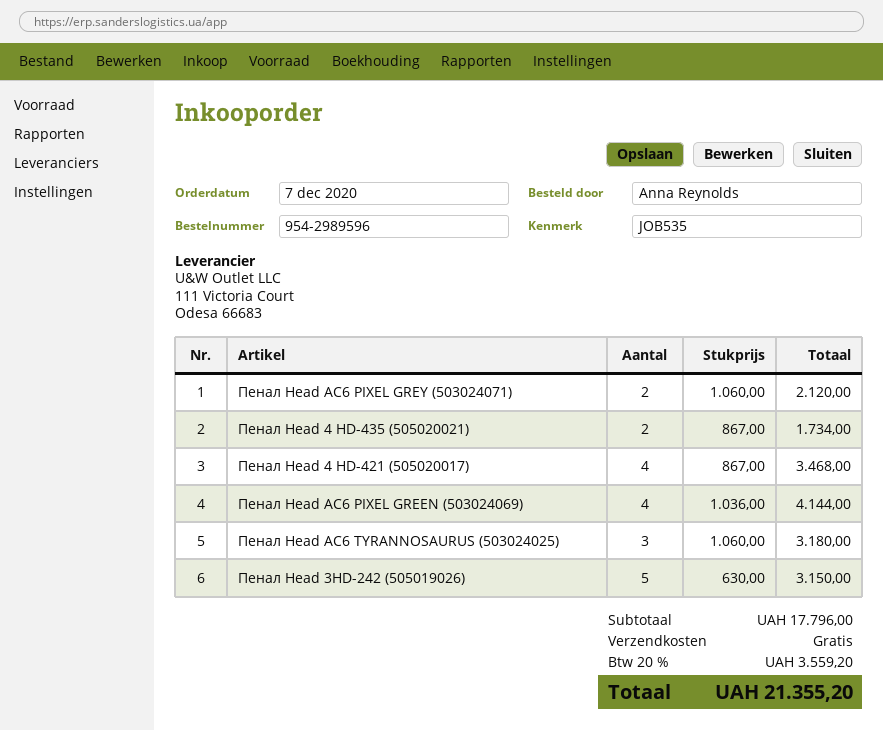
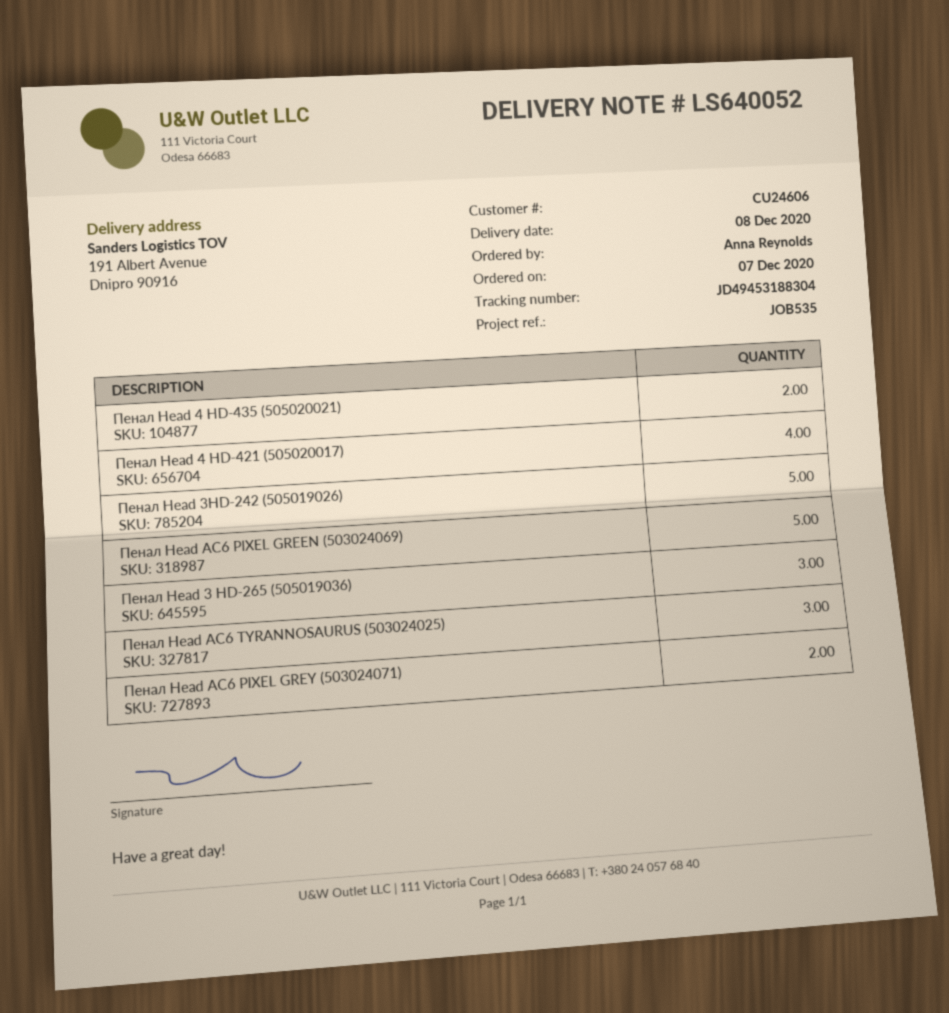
Пенал Head AC6 PIXEL GREEN (503024069): 4 -> 5
Пенал Head 3 HD-265 (505019036): none -> 3

